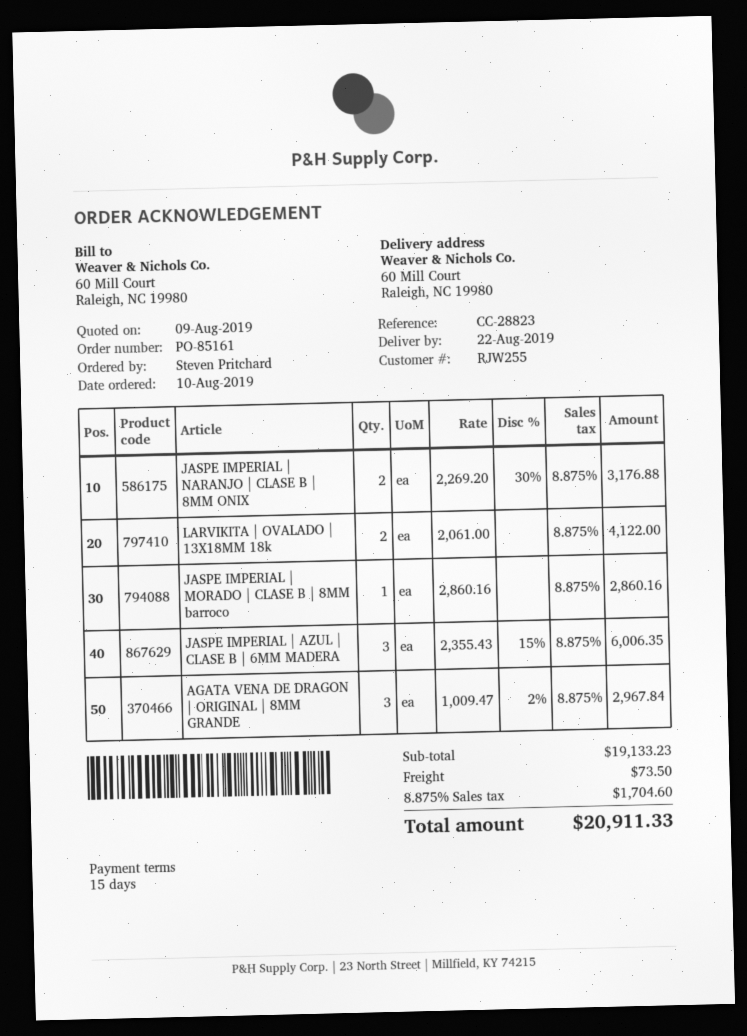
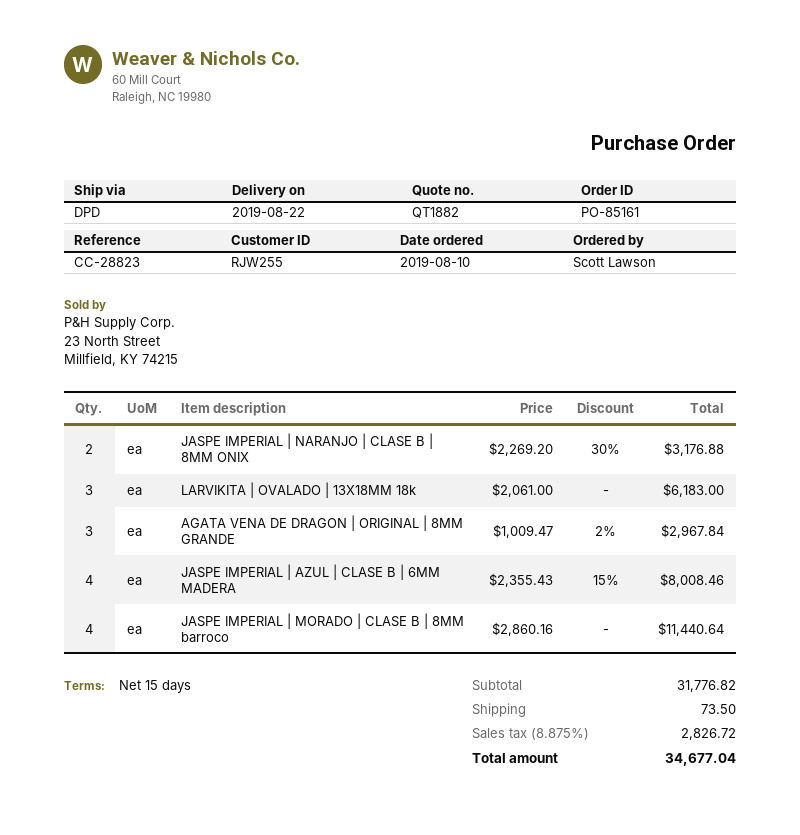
ordered by: Steven Pritchard -> Scott Lawson
LARVIKITA | OVALADO | 13X18MM 18k: 2 x 2061.00 = 4122.00 -> 3 x 2061.00 = 6183.00
JASPE IMPERIAL | MORADO | CLASE B | 8MM barroco: 1 x 2860.16 = 2860.16 -> 4 x 2860.16 = 11440.64
JASPE IMPERIAL | AZUL | CLASE B | 6MM MADERA: 3 x 2355.43 - 15% = 6006.35 -> 4 x 2355.43 - 15% = 8008.46
subtotal: 19133.23 -> 31776.82
tax: 8.875% = 1704.60 -> 8.875% = 2826.72
total: 20911.33 -> 34677.04

